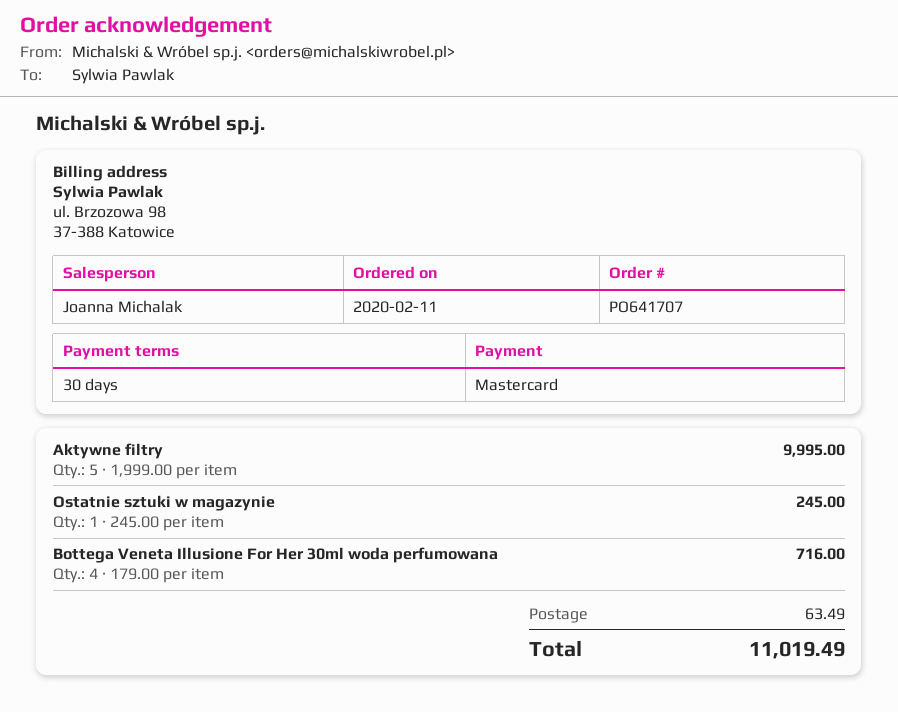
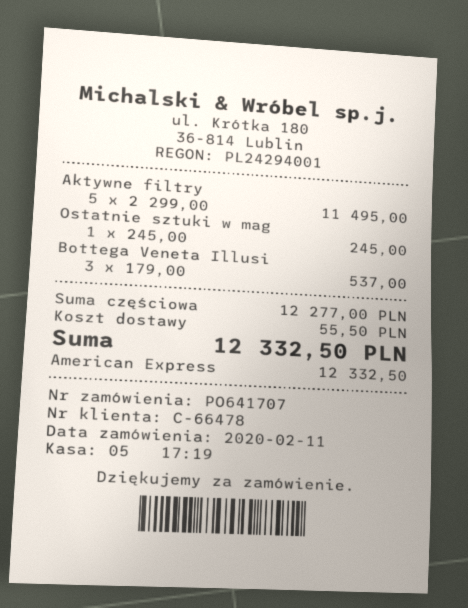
payment method: Mastercard -> American Express
Aktywne filtry: 5 x 1999.00 = 9995.00 -> 5 x 2299.00 = 11495.00
Bottega Veneta Illusione For Her 30ml woda perfumowana: 4 x 179.00 = 716.00 -> 3 x 179.00 = 537.00
shipping: 63.49 -> 55.50
total: 11019.49 -> 12332.50

